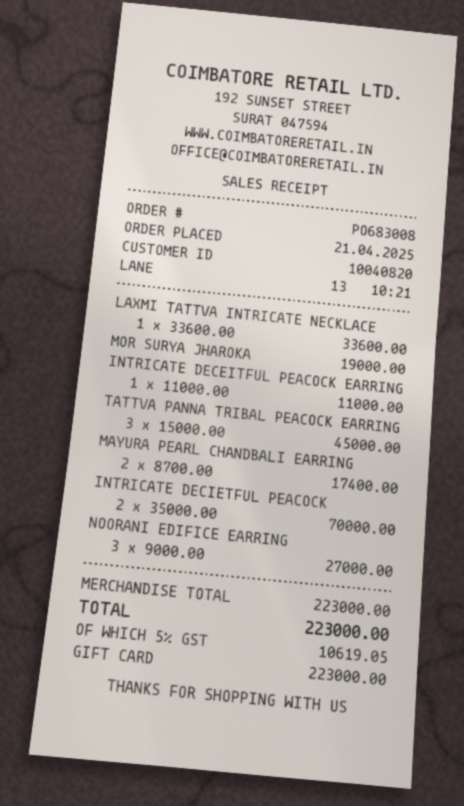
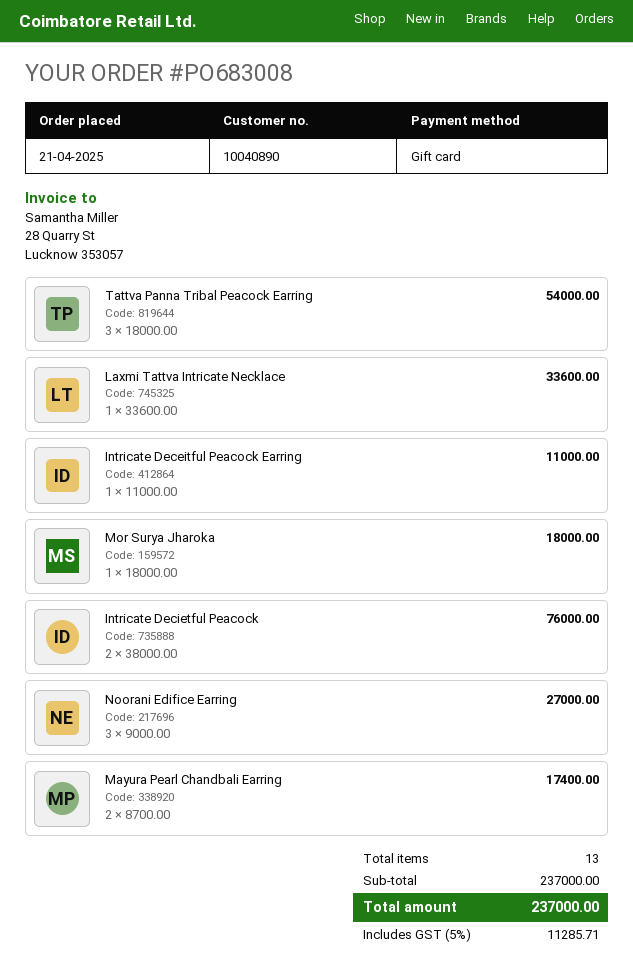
customer number: 10040820 -> 10040890
MOR SURYA JHAROKA: 1 x 19000.00 = 19000.00 -> 1 x 18000.00 = 18000.00
TATTVA PANNA TRIBAL PEACOCK EARRING: 3 x 15000.00 = 45000.00 -> 3 x 18000.00 = 54000.00
INTRICATE DECIETFUL PEACOCK: 2 x 35000.00 = 70000.00 -> 2 x 38000.00 = 76000.00
subtotal: 223000.00 -> 237000.00
tax: 5% = 10619.05 -> 5% = 11285.71
total: 223000.00 -> 237000.00

